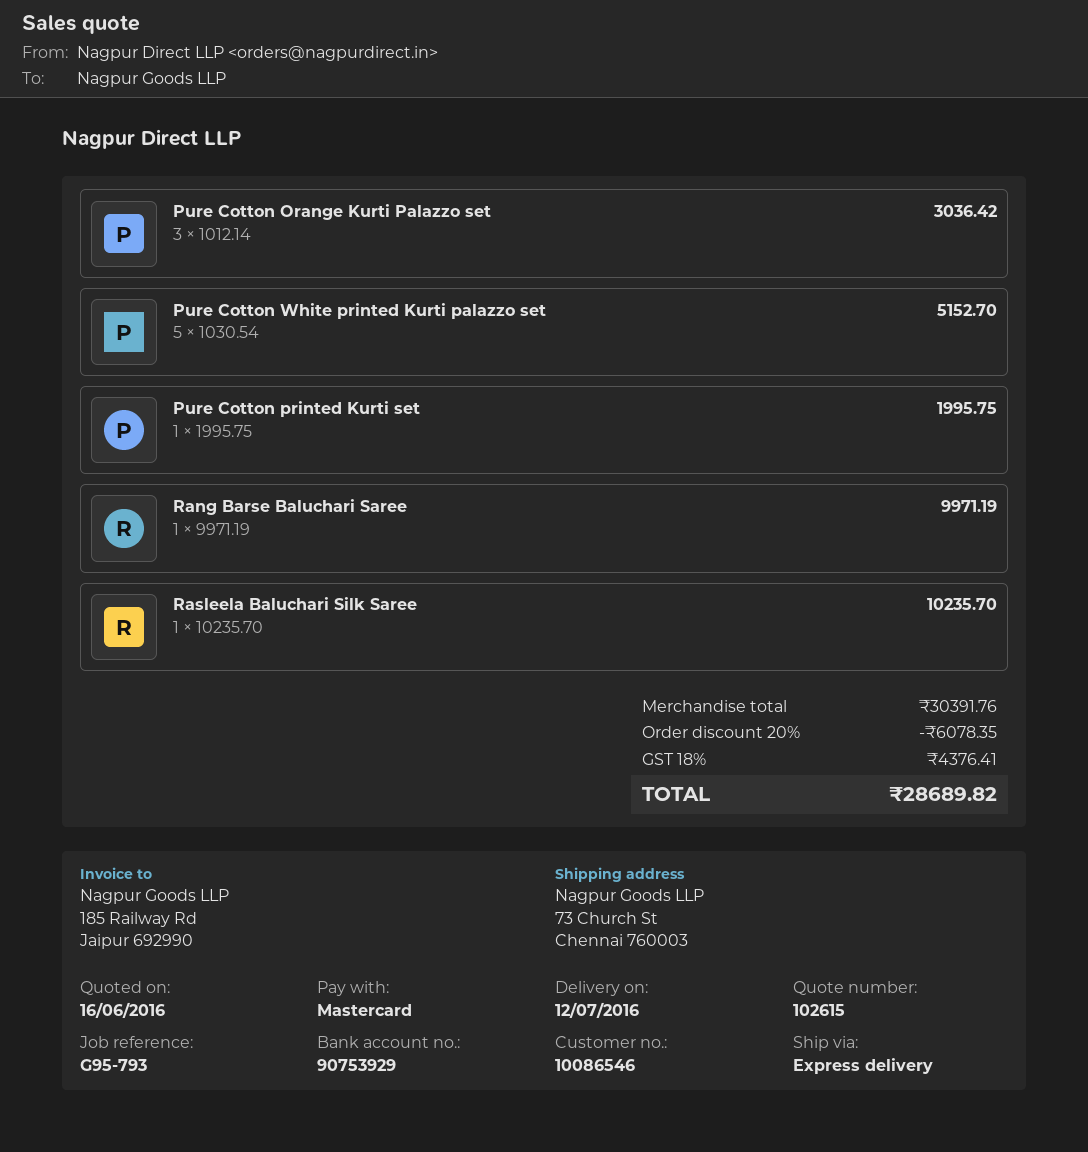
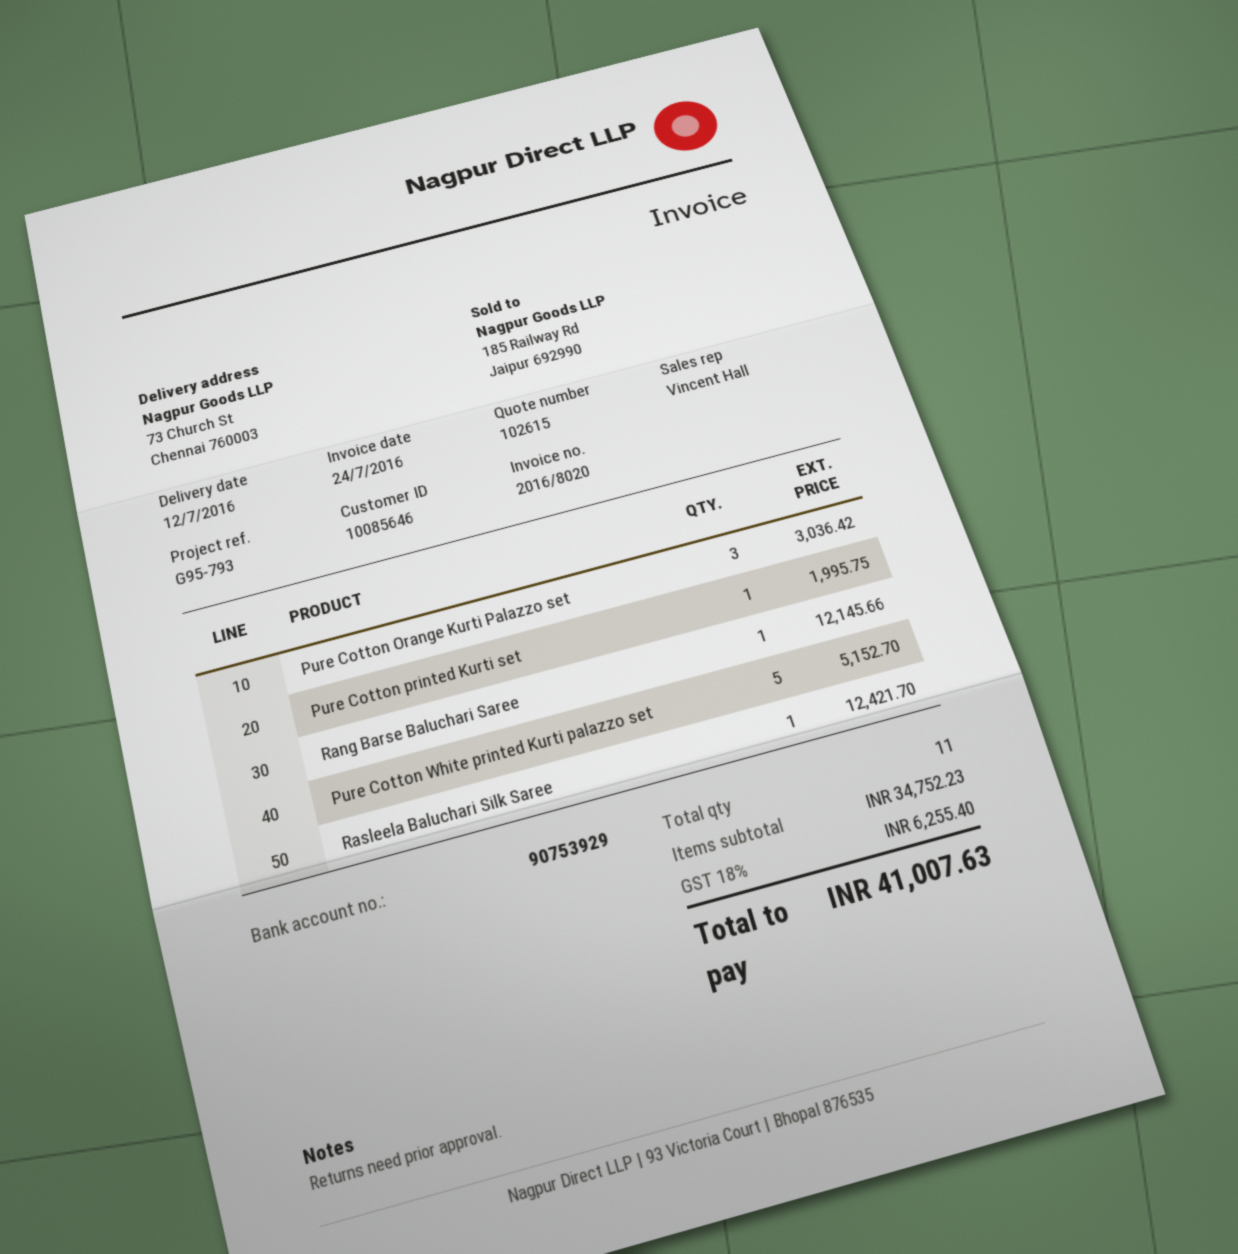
customer number: 10086546 -> 10085646
Rang Barse Baluchari Saree: 1 for 9971.19 -> 1 for 12145.66
Rasleela Baluchari Silk Saree: 1 for 10235.70 -> 1 for 12421.70
subtotal: 30391.76 -> 34752.23
discount: 20% = 6078.35 -> none
tax: 18% = 4376.41 -> 18% = 6255.40
total: 28689.82 -> 41007.63

